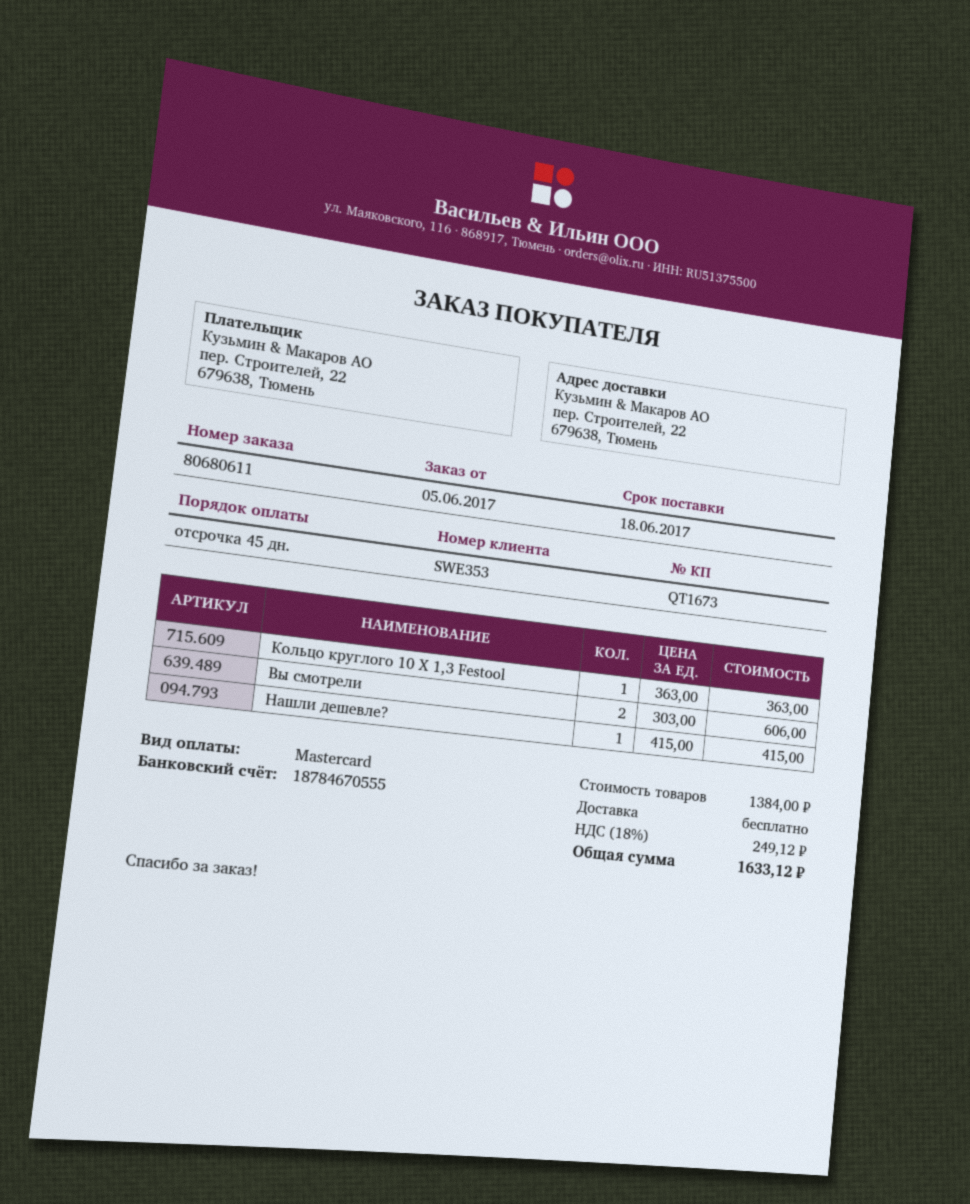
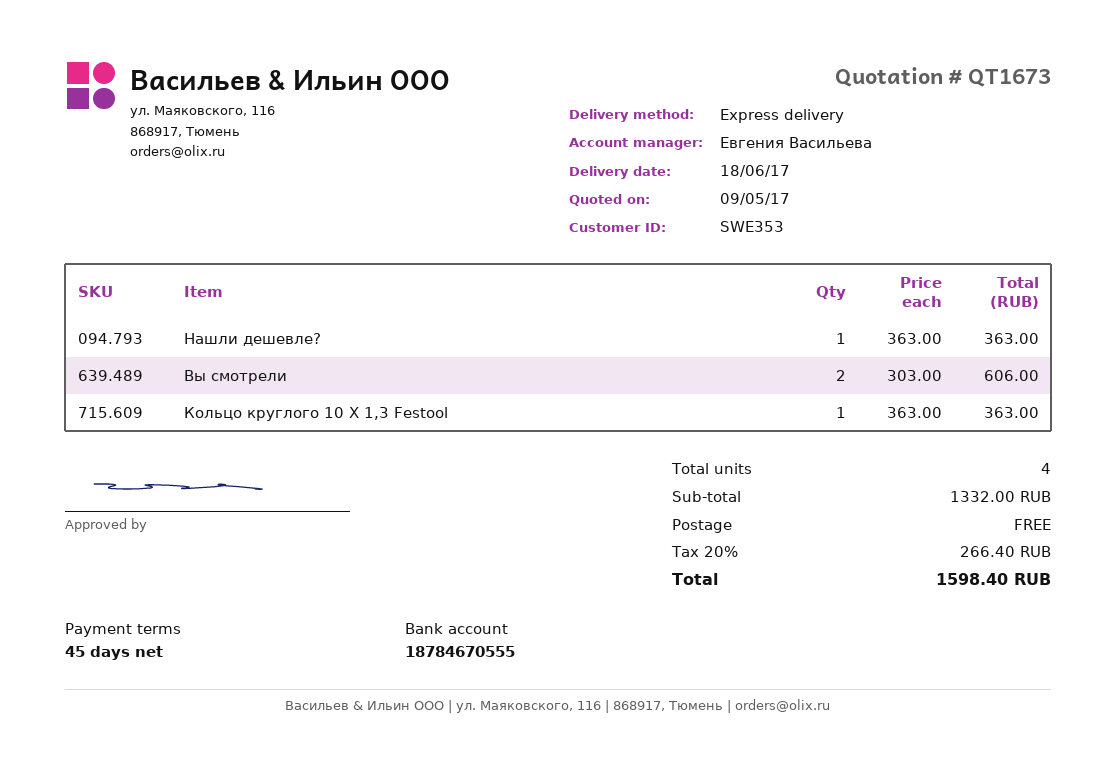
Нашли дешевле?: 1 x 415.00 = 415.00 -> 1 x 363.00 = 363.00
subtotal: 1384.00 -> 1332.00
tax: 18% = 249.12 -> 20% = 266.40
total: 1633.12 -> 1598.40

